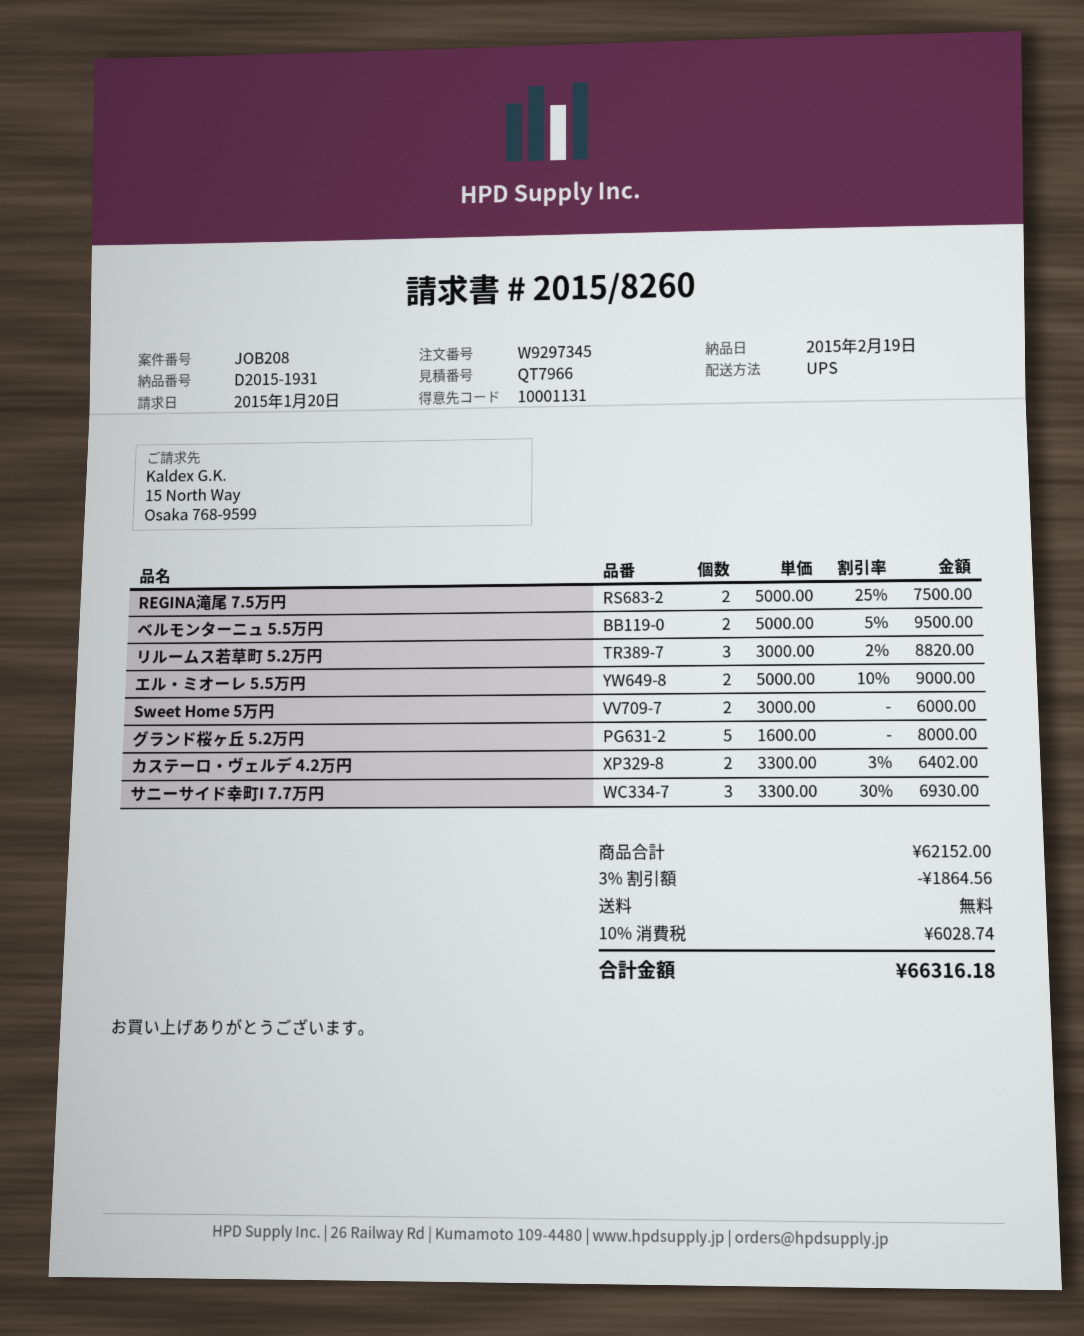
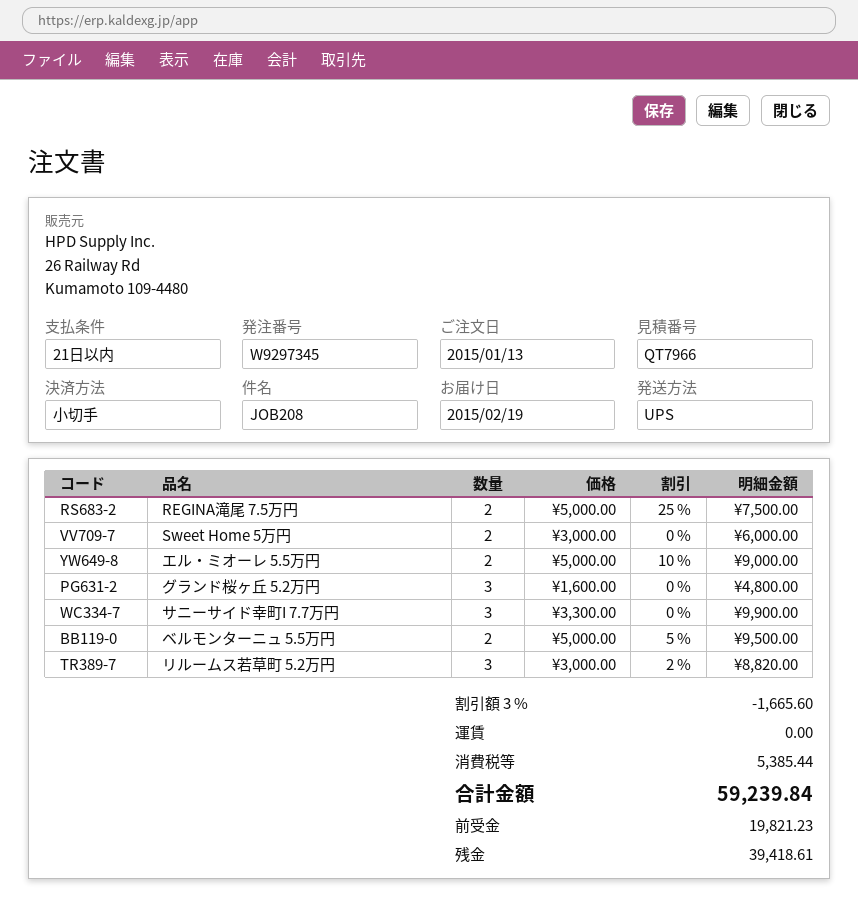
グランド桜ヶ丘 5.2万円: 5 x 1600.00 = 8000.00 -> 3 x 1600.00 = 4800.00
カステーロ・ヴェルデ 4.2万円: 2 x 3300.00 - 3% = 6402.00 -> none
サニーサイド幸町I 7.7万円: 3 x 3300.00 - 30% = 6930.00 -> 3 x 3300.00 = 9900.00
discount: 3% = 1864.56 -> 3% = 1665.60
tax: 6028.74 -> 5385.44
total: 66316.18 -> 59239.84

